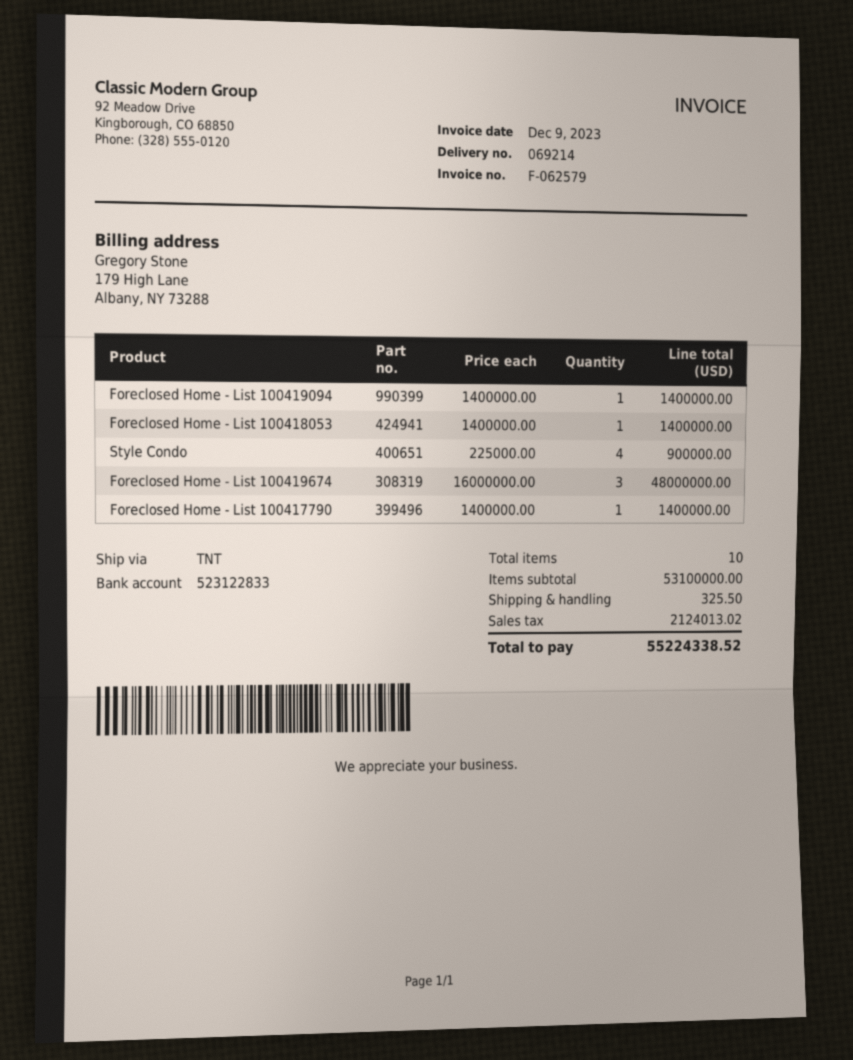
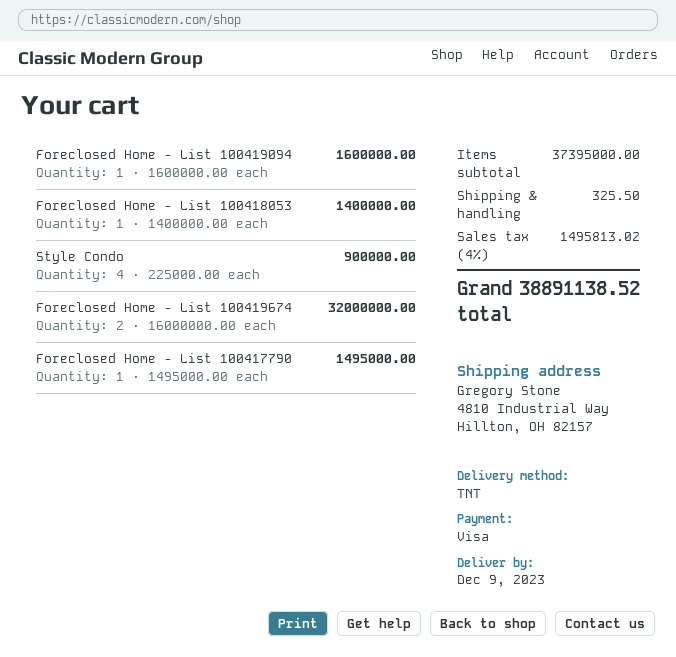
Foreclosed Home - List 100419094: 1 x 1400000.00 = 1400000.00 -> 1 x 1600000.00 = 1600000.00
Foreclosed Home - List 100419674: 3 x 16000000.00 = 48000000.00 -> 2 x 16000000.00 = 32000000.00
Foreclosed Home - List 100417790: 1 x 1400000.00 = 1400000.00 -> 1 x 1495000.00 = 1495000.00
subtotal: 53100000.00 -> 37395000.00
tax: 2124013.02 -> 1495813.02
total: 55224338.52 -> 38891138.52

